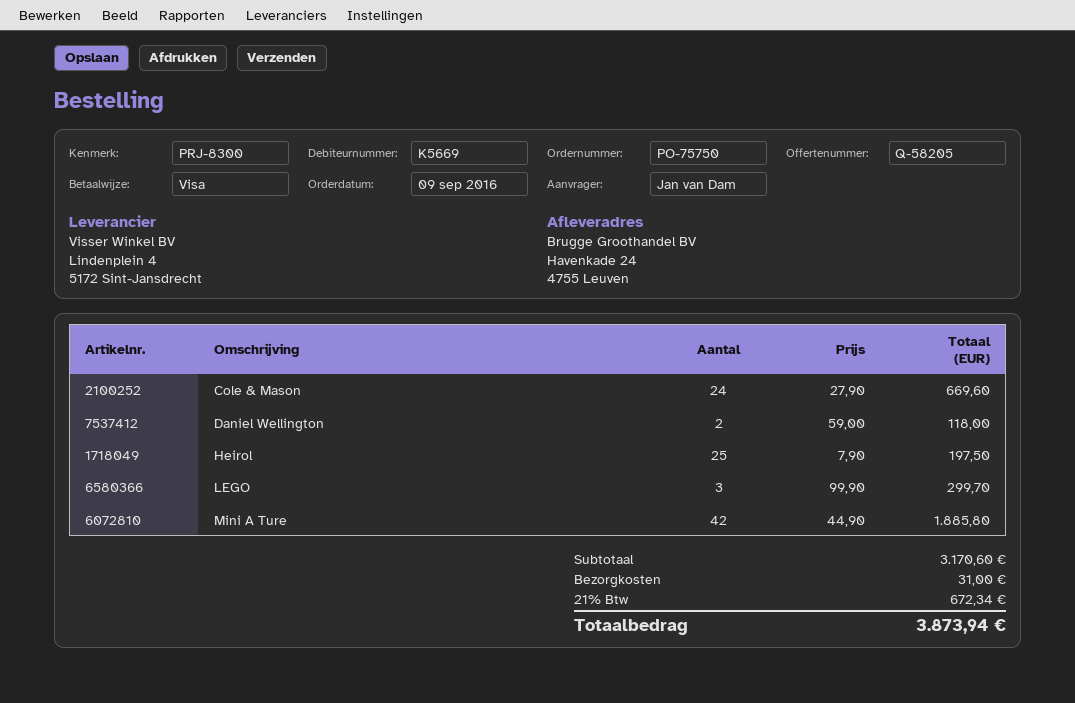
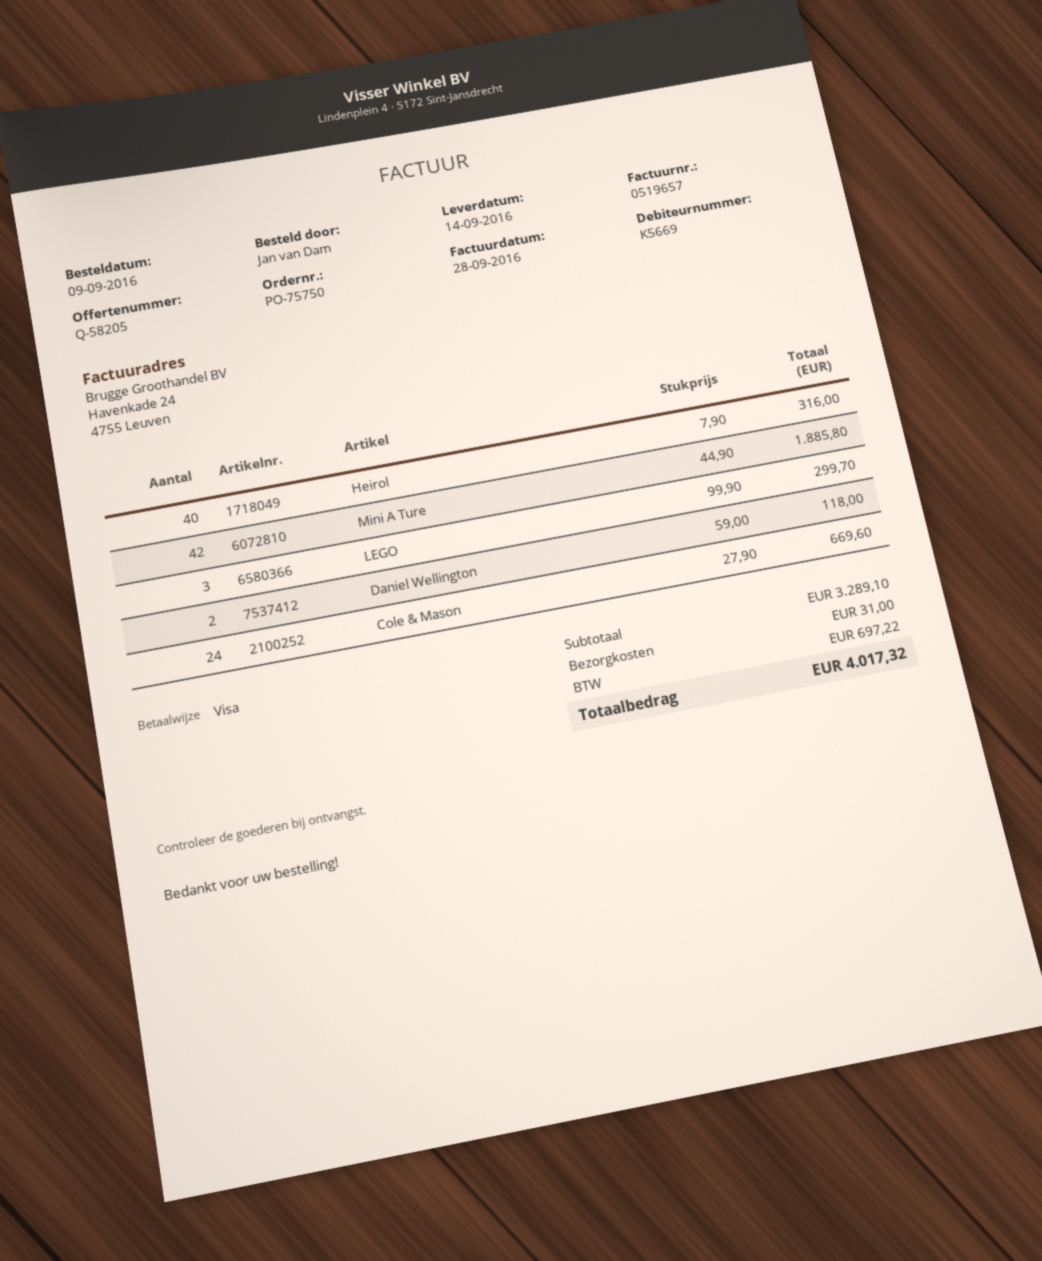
Heirol: 25 x 7.90 = 197.50 -> 40 x 7.90 = 316.00
subtotal: 3170.60 -> 3289.10
tax: 672.34 -> 697.22
total: 3873.94 -> 4017.32

